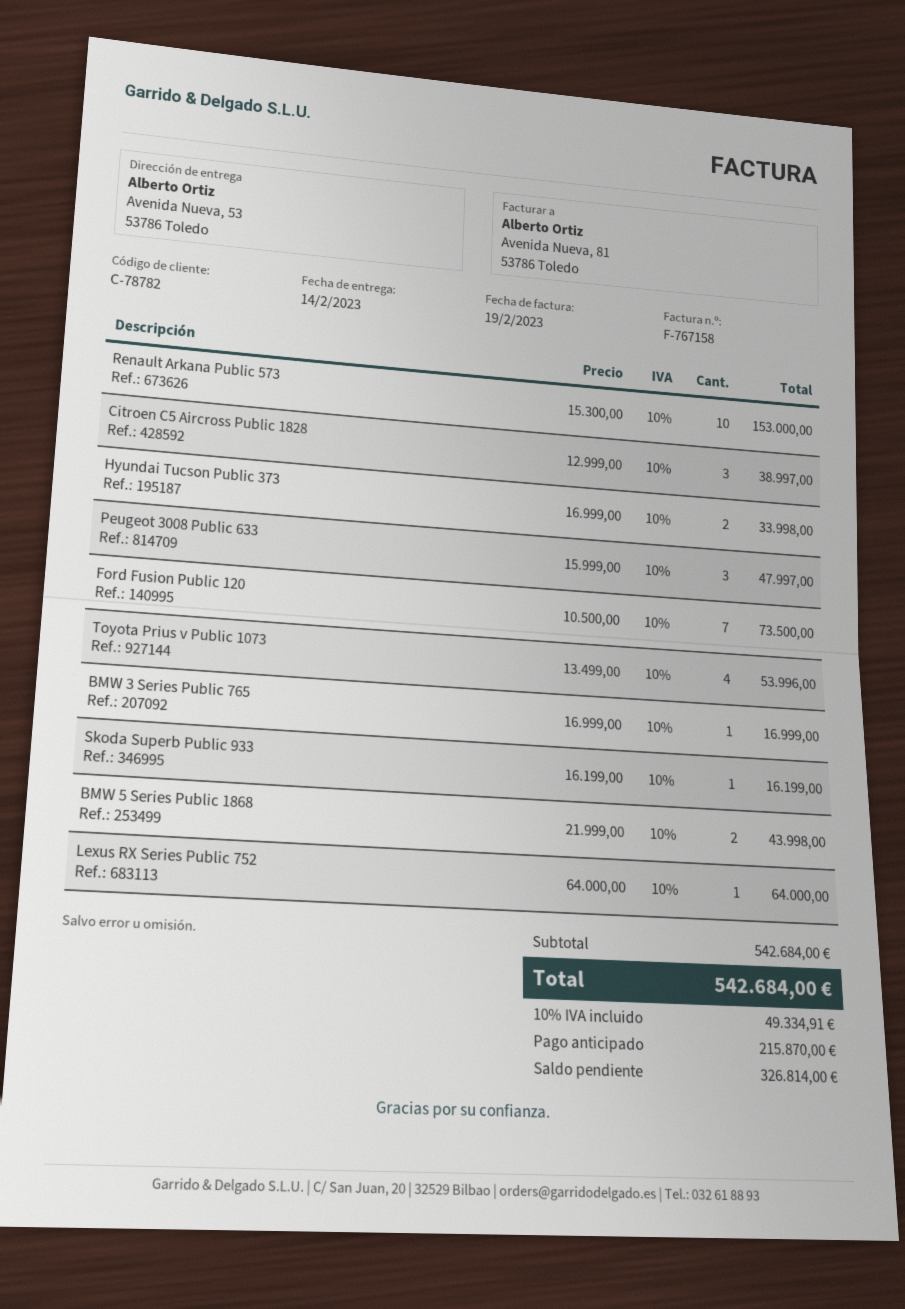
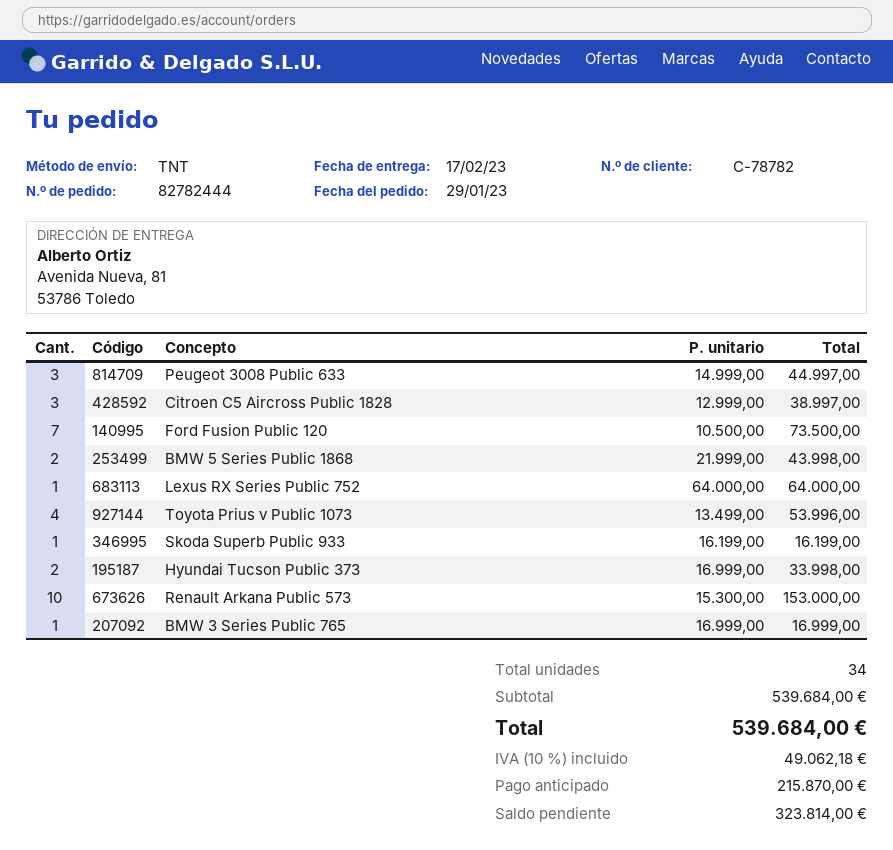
delivery date: 2023-02-14 -> 2023-02-17
ship to: Avenida Nueva, 53, 53786 Toledo -> Avenida Nueva, 81, 53786 Toledo
Peugeot 3008 Public 633: 3 x 15999.00 = 47997.00 -> 3 x 14999.00 = 44997.00
subtotal: 542684.00 -> 539684.00
tax: 10% = 49334.91 -> 10% = 49062.18
total: 542684.00 -> 539684.00
balance: 326814.00 -> 323814.00

